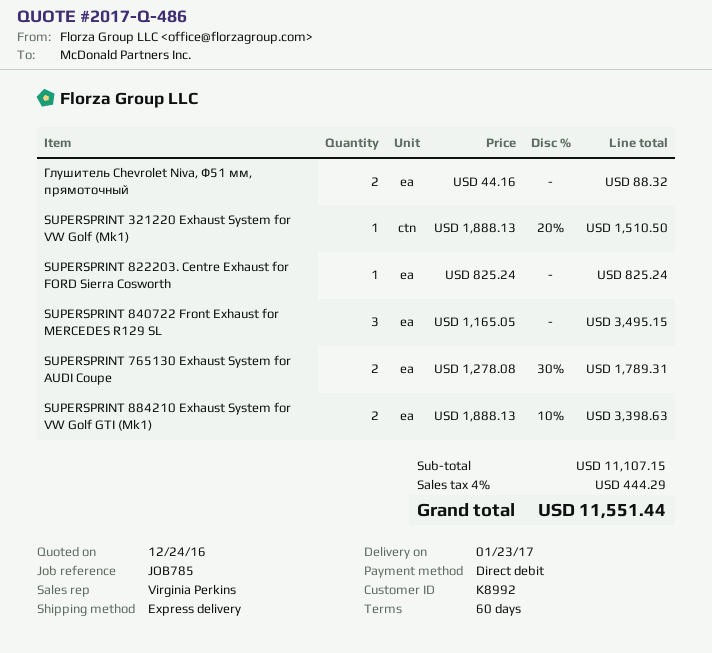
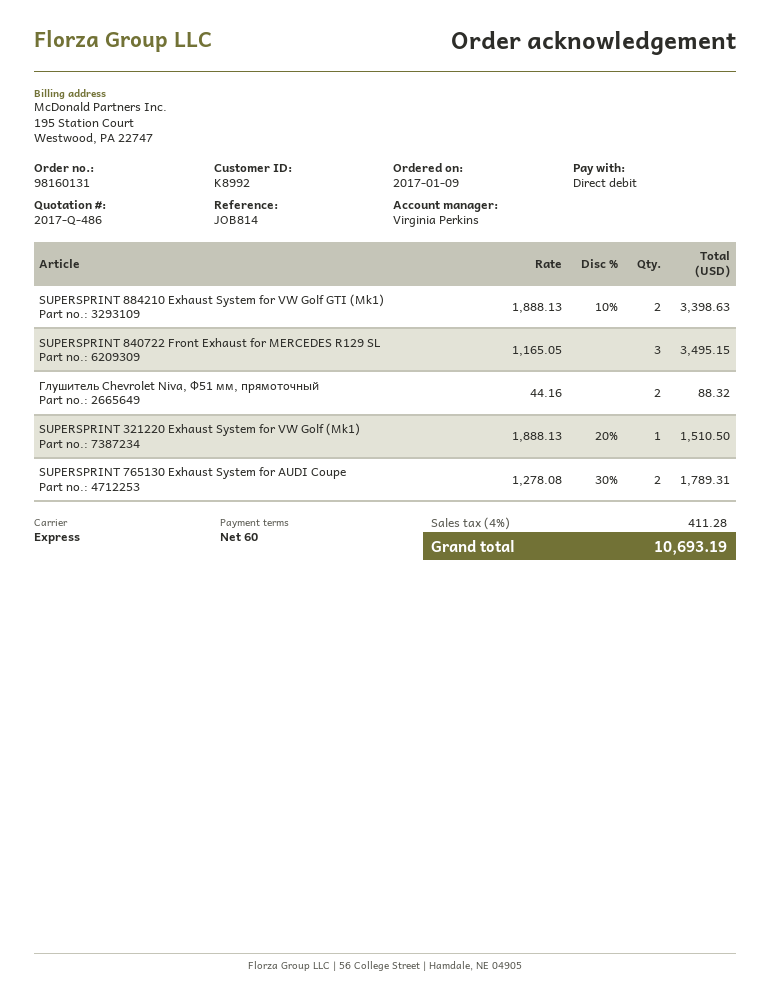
reference: JOB785 -> JOB814
SUPERSPRINT 822203. Centre Exhaust for FORD Sierra Cosworth: 1 x 825.24 = 825.24 -> none
tax: 4% = 444.29 -> 4% = 411.28
total: 11551.44 -> 10693.19

